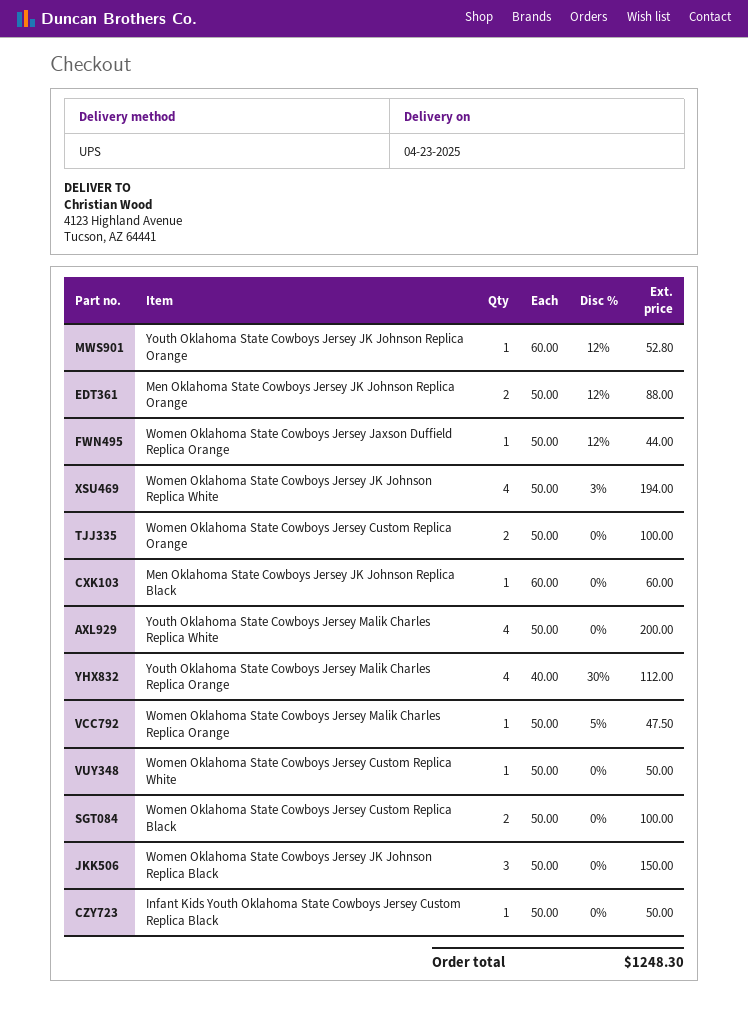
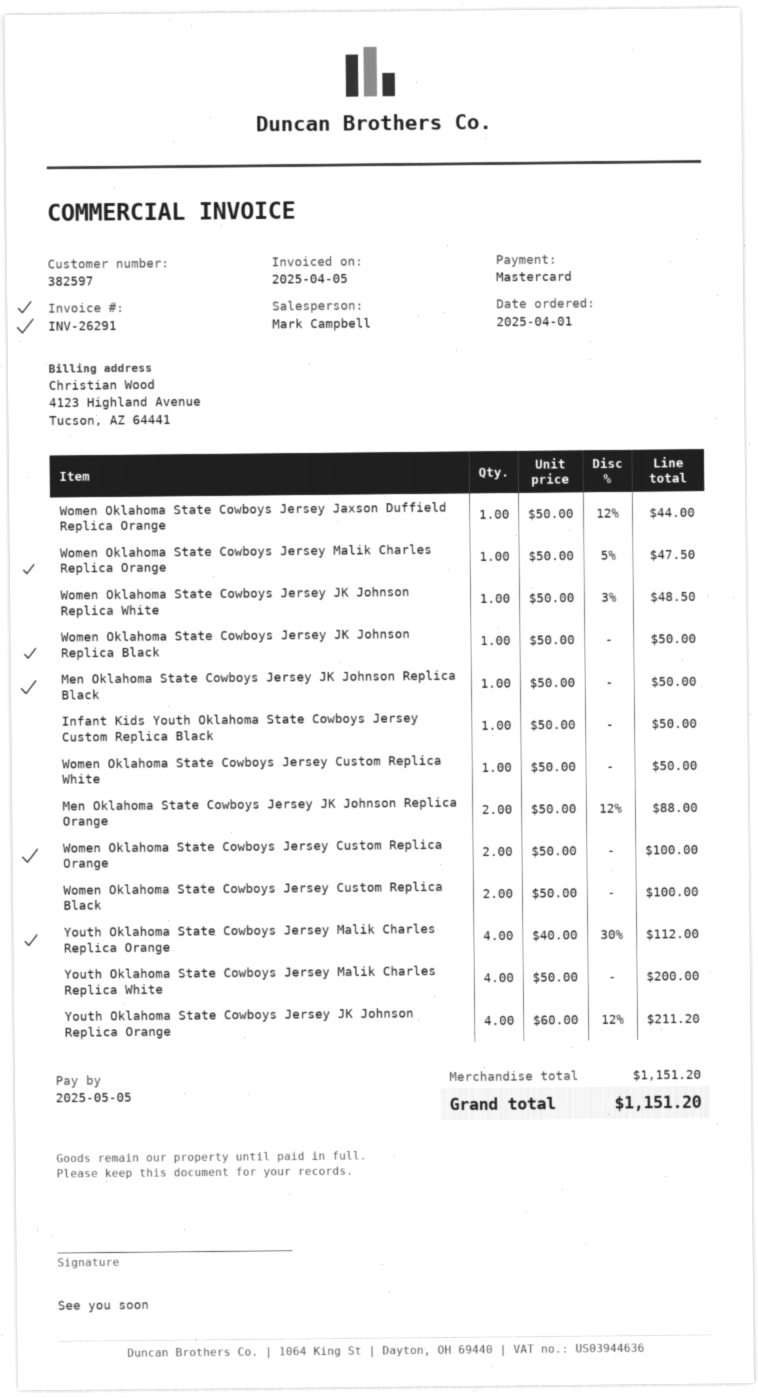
Youth Oklahoma State Cowboys Jersey JK Johnson Replica Orange: 1 x 60.00 - 12% = 52.80 -> 4 x 60.00 - 12% = 211.20
Women Oklahoma State Cowboys Jersey JK Johnson Replica White: 4 x 50.00 - 3% = 194.00 -> 1 x 50.00 - 3% = 48.50
Men Oklahoma State Cowboys Jersey JK Johnson Replica Black: 1 x 60.00 = 60.00 -> 1 x 50.00 = 50.00
Women Oklahoma State Cowboys Jersey JK Johnson Replica Black: 3 x 50.00 = 150.00 -> 1 x 50.00 = 50.00
total: 1248.30 -> 1151.20

